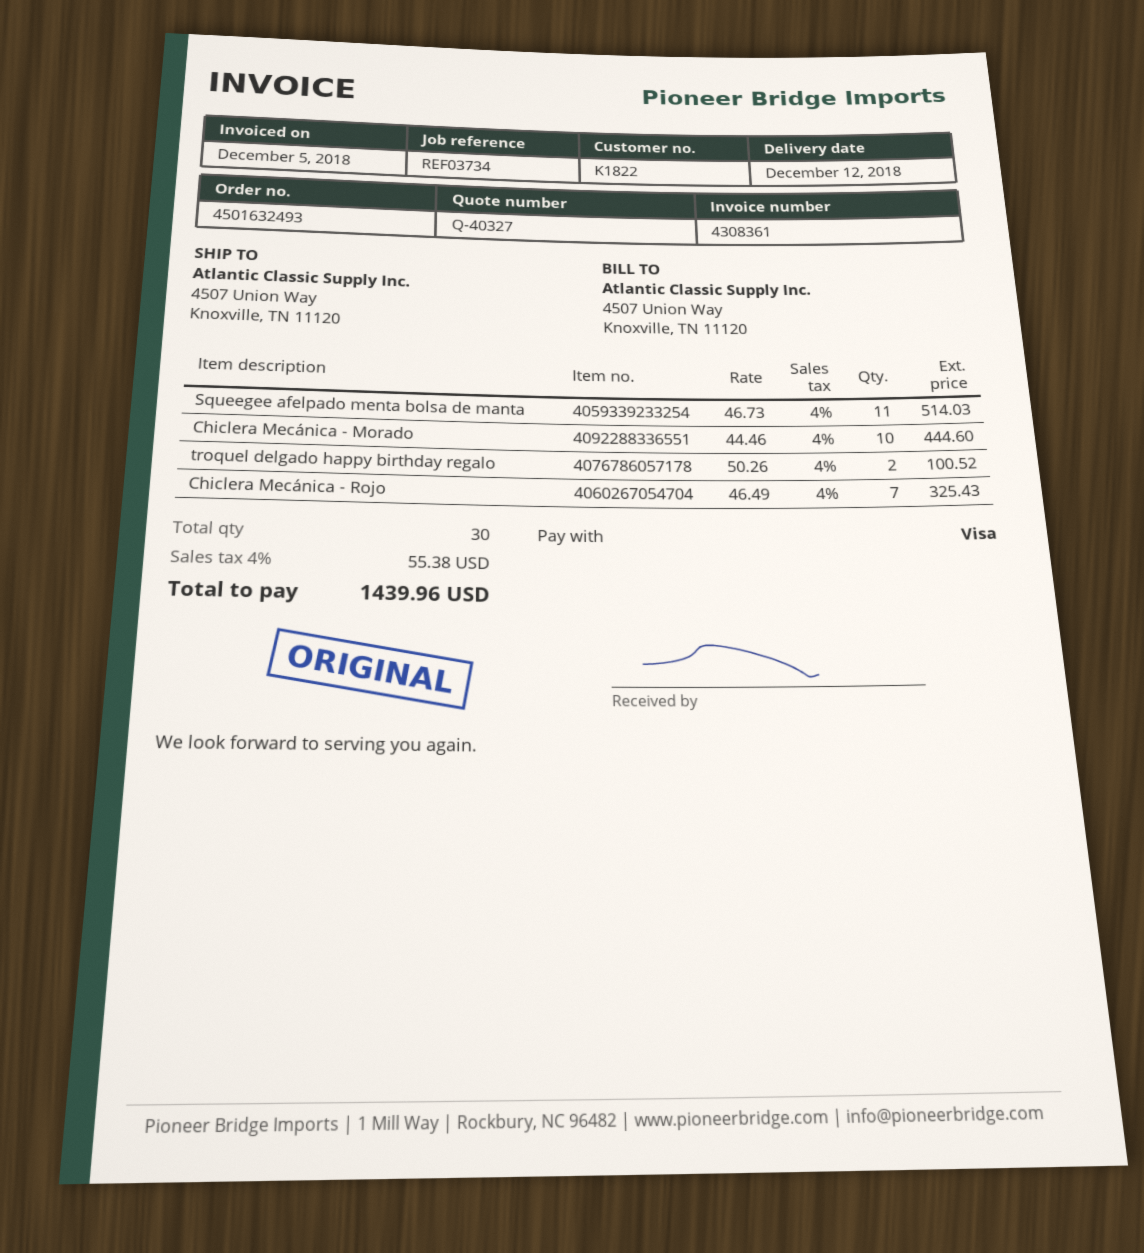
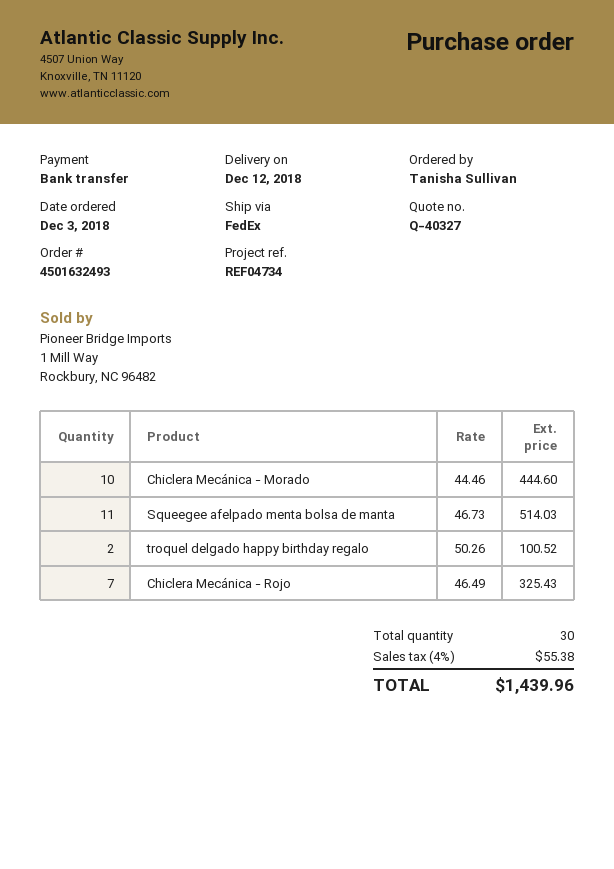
reference: REF03734 -> REF04734
payment method: Visa -> bank transfer

